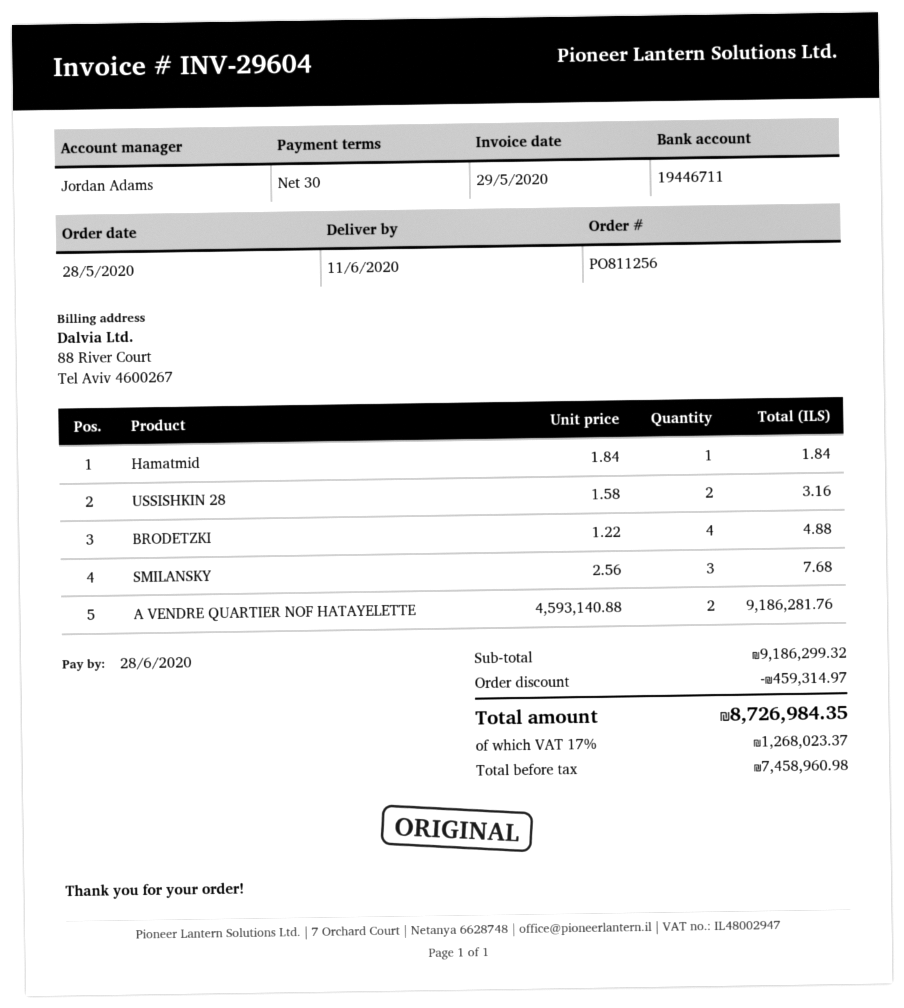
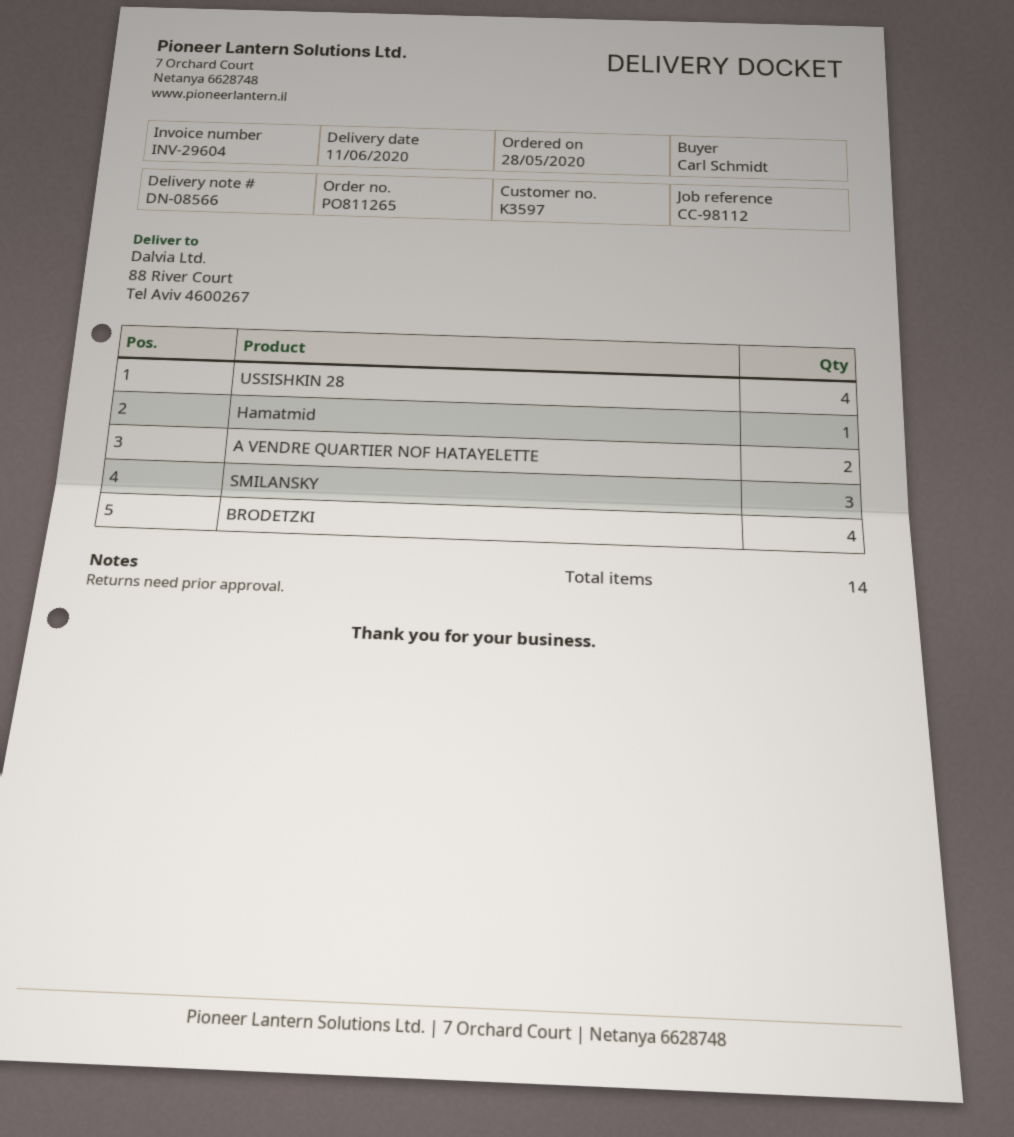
order number: PO811256 -> PO811265
USSISHKIN 28: 2 -> 4

